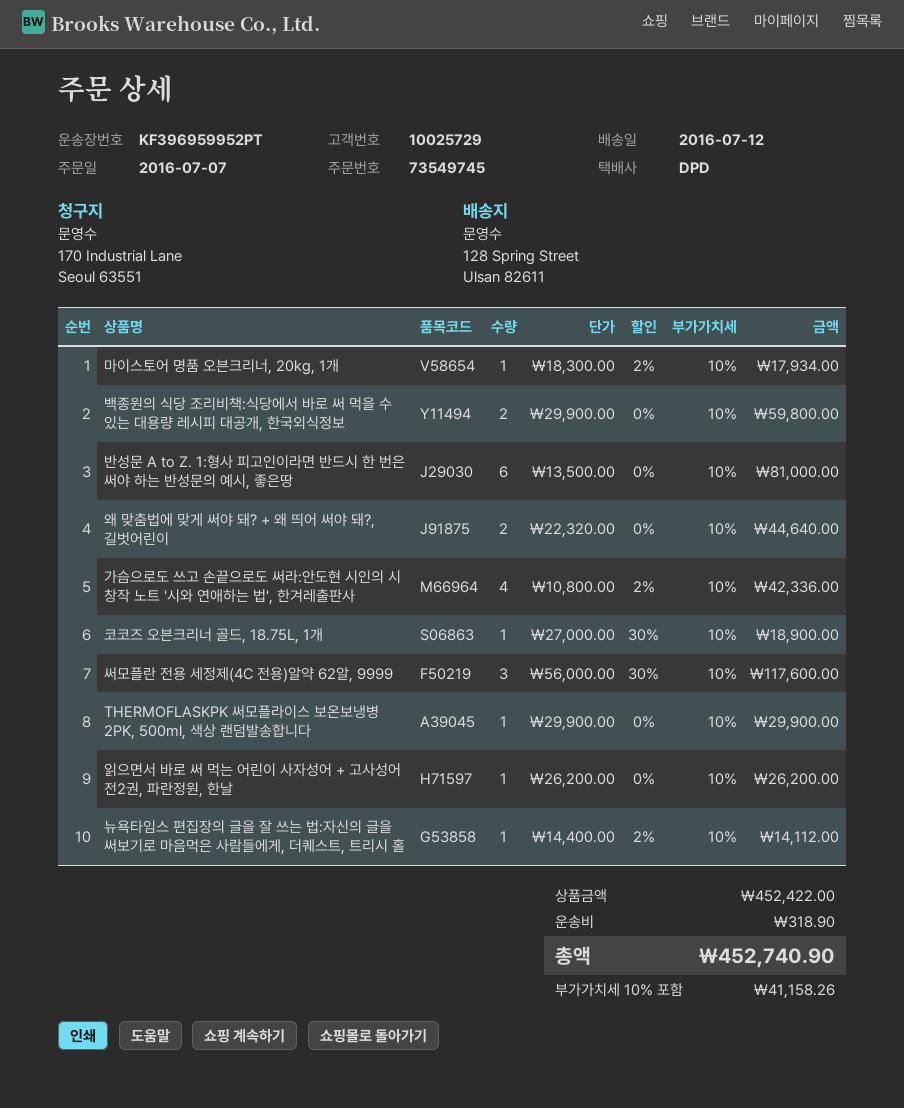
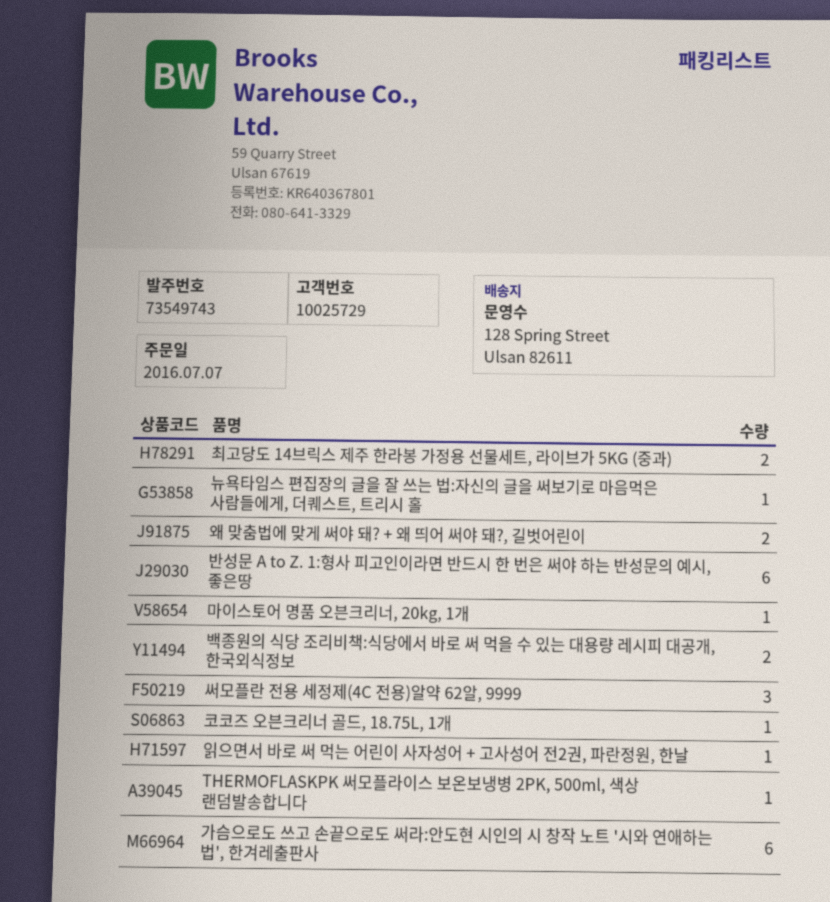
order number: 73549745 -> 73549743
가슴으로도 쓰고 손끝으로도 써라:안도현 시인의 시 창작 노트 '시와 연애하는 법', 한겨레출판사: 4 -> 6
최고당도 14브릭스 제주 한라봉 가정용 선물세트, 라이브가 5KG (중과): none -> 2

